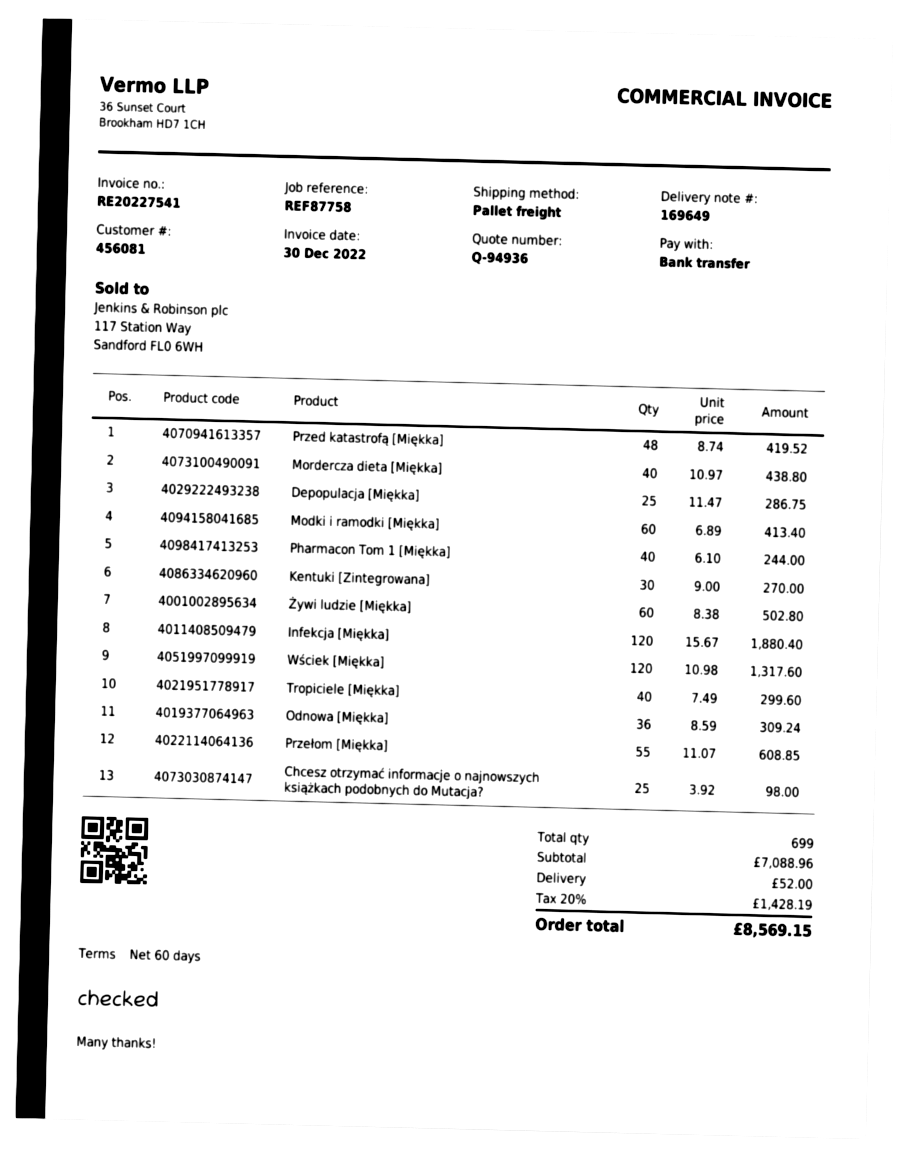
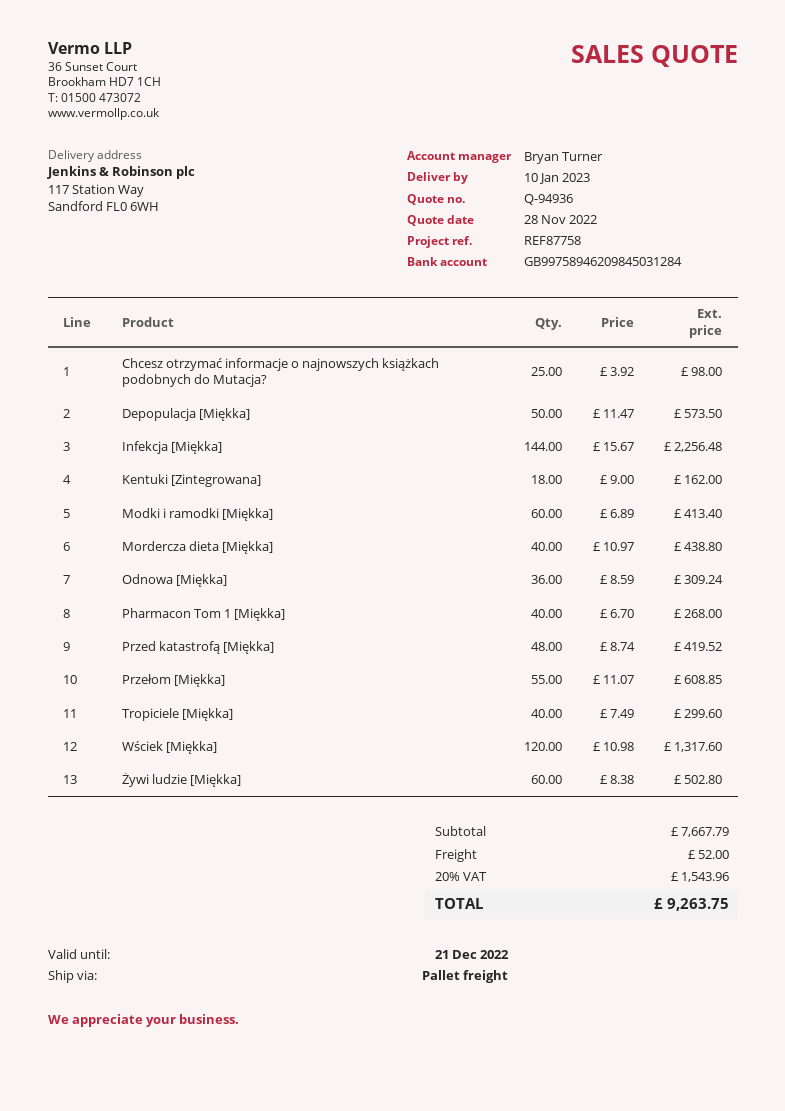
Depopulacja [Miękka]: 25 x 11.47 = 286.75 -> 50 x 11.47 = 573.50
Pharmacon Tom 1 [Miękka]: 40 x 6.10 = 244.00 -> 40 x 6.70 = 268.00
Kentuki [Zintegrowana]: 30 x 9.00 = 270.00 -> 18 x 9.00 = 162.00
Infekcja [Miękka]: 120 x 15.67 = 1880.40 -> 144 x 15.67 = 2256.48
subtotal: 7088.96 -> 7667.79
tax: 20% = 1428.19 -> 20% = 1543.96
total: 8569.15 -> 9263.75

